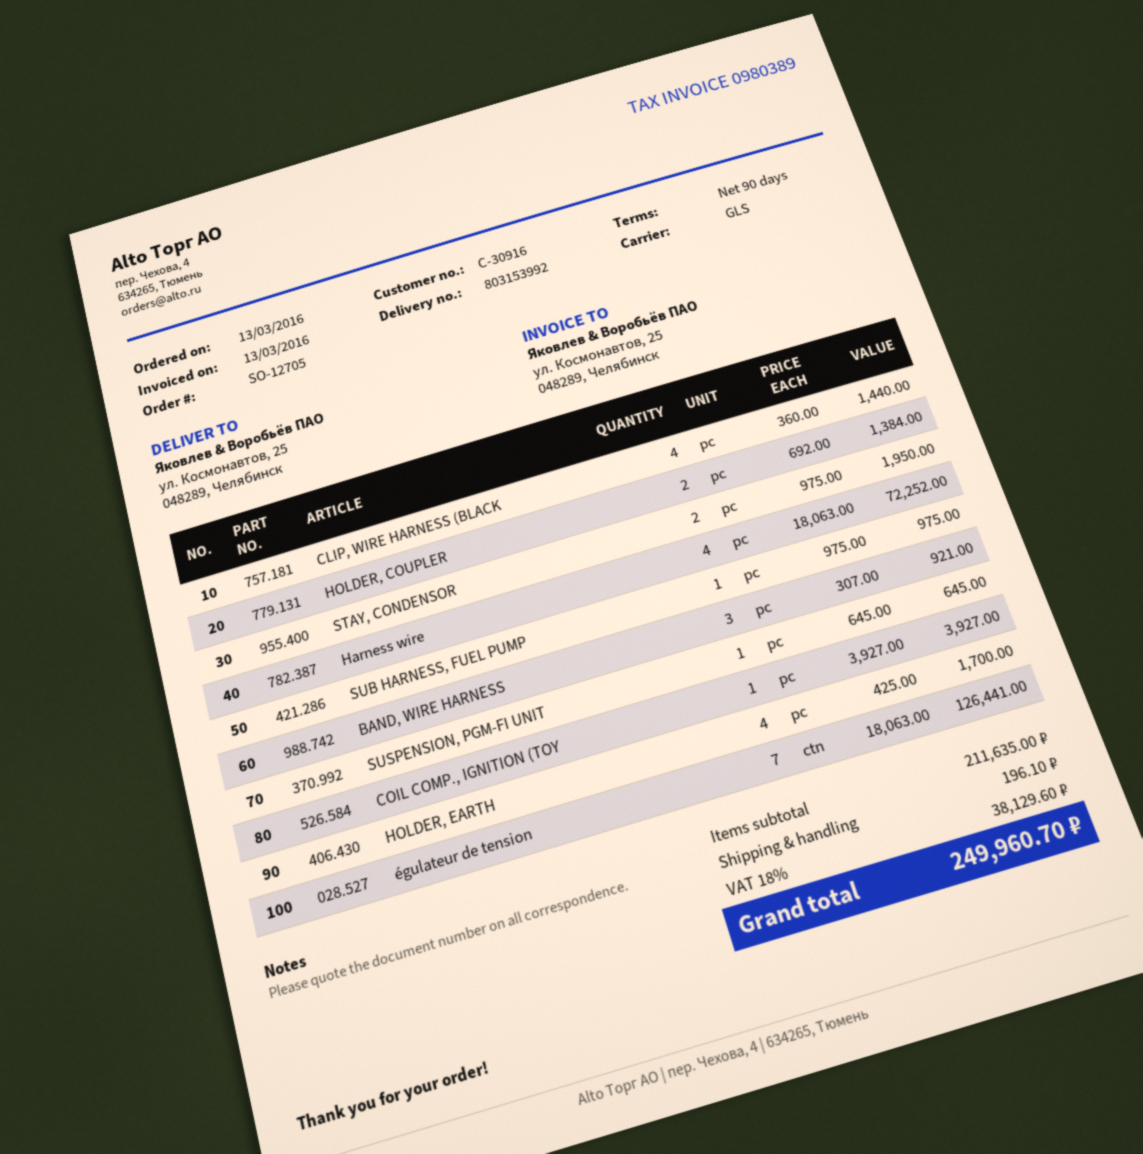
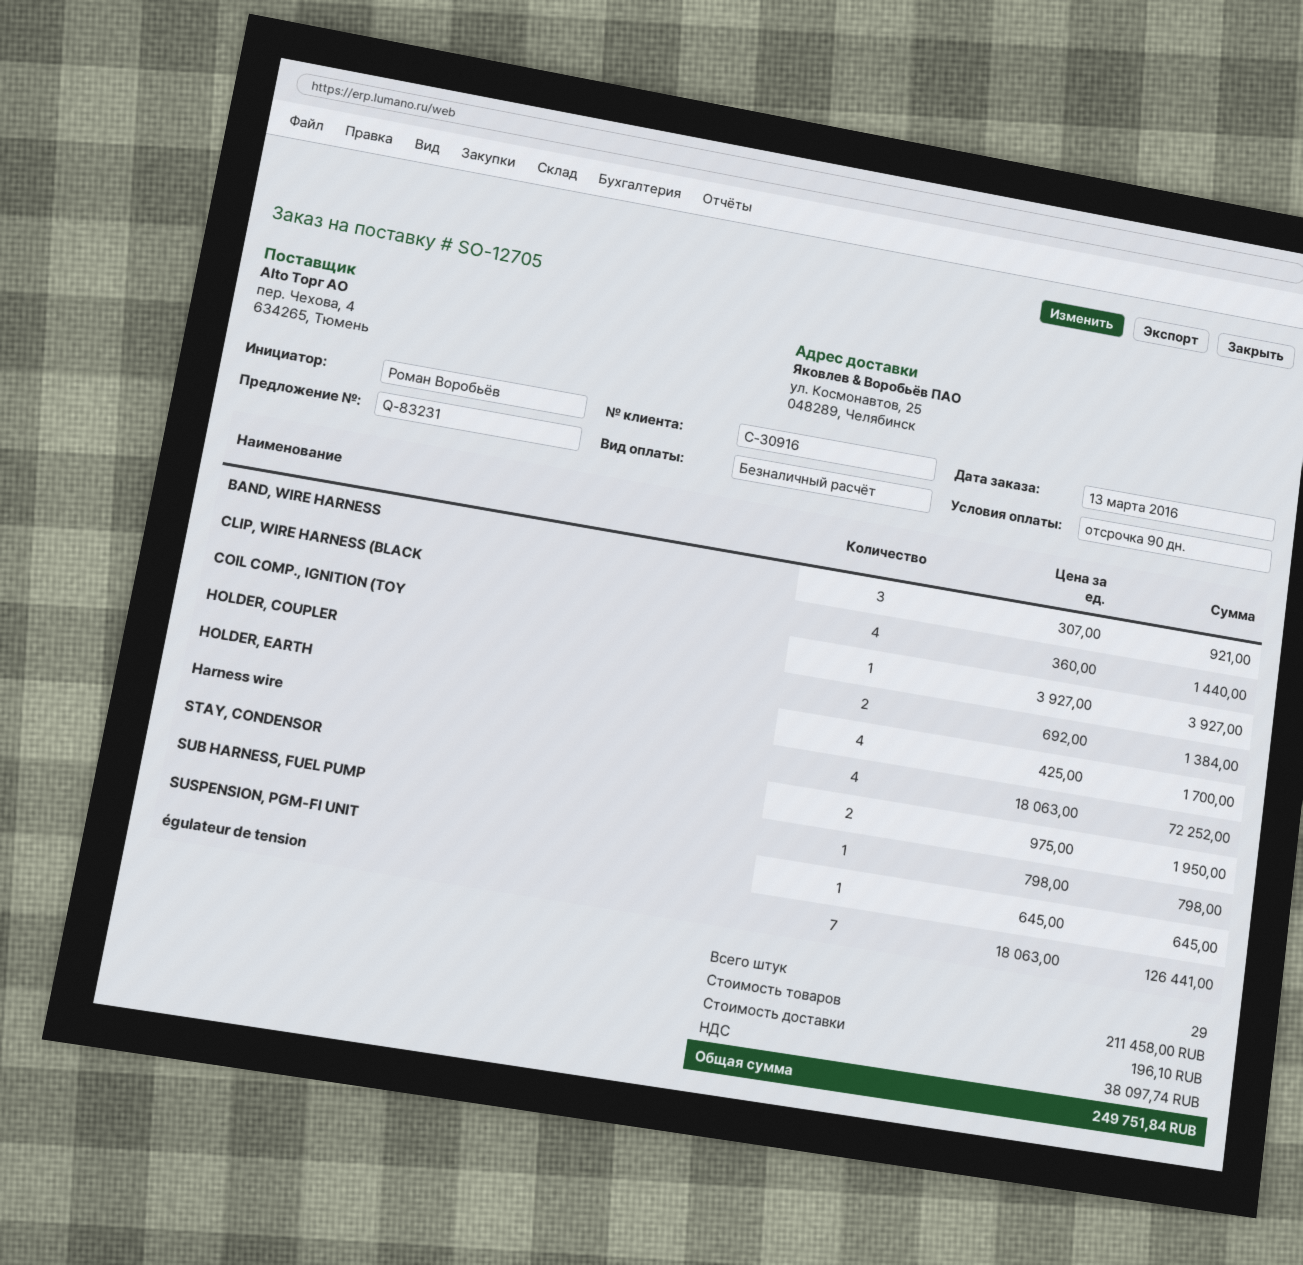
SUB HARNESS, FUEL PUMP: 1 x 975.00 = 975.00 -> 1 x 798.00 = 798.00
subtotal: 211635.00 -> 211458.00
tax: 38129.60 -> 38097.74
total: 249960.70 -> 249751.84

